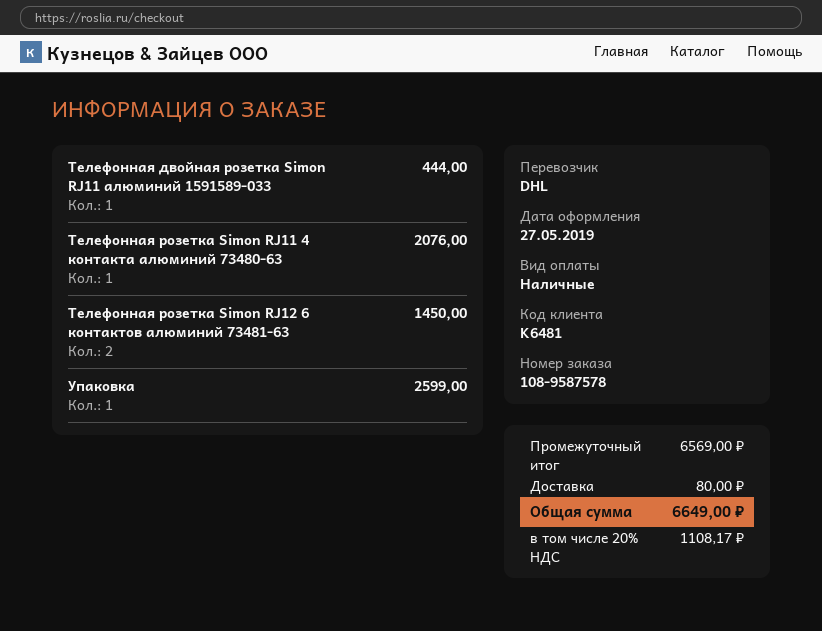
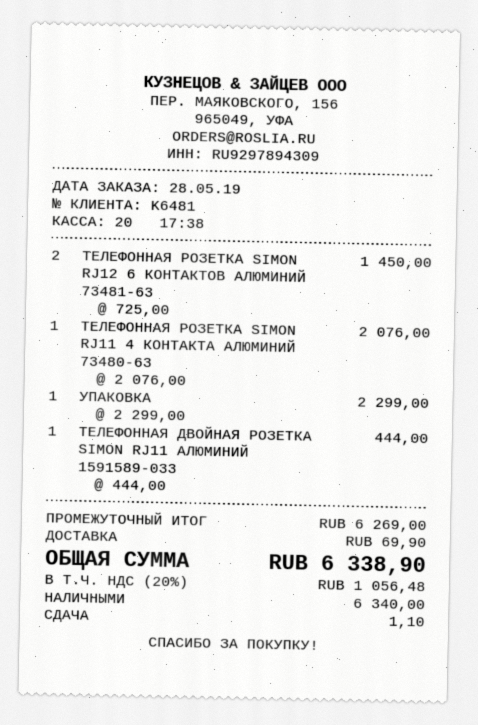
order date: 2019-05-27 -> 2019-05-28
Упаковка: 1 for 2599.00 -> 1 for 2299.00
subtotal: 6569.00 -> 6269.00
shipping: 80.00 -> 69.90
tax: 20% = 1108.17 -> 20% = 1056.48
total: 6649.00 -> 6338.90

